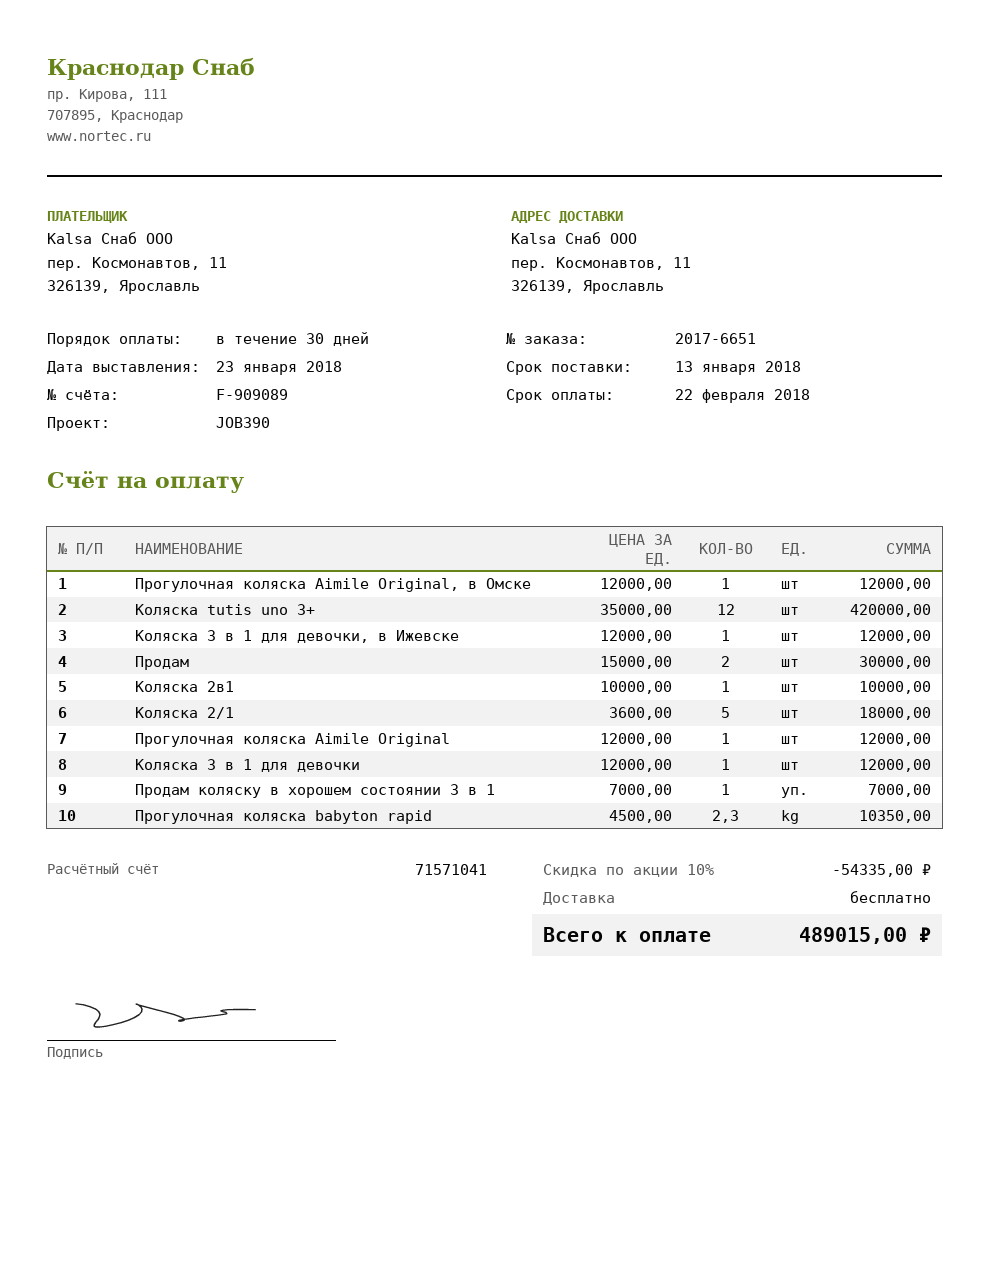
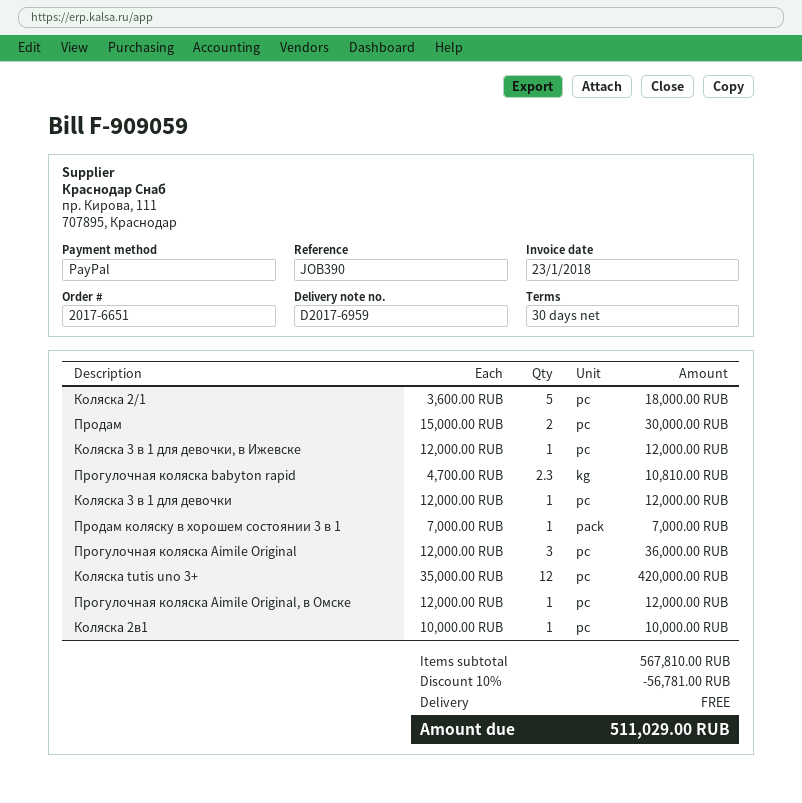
invoice number: F-909089 -> F-909059
Прогулочная коляска Aimile Original: 1 x 12000.00 = 12000.00 -> 3 x 12000.00 = 36000.00
Прогулочная коляска babyton rapid: 2.3 x 4500.00 = 10350.00 -> 2.3 x 4700.00 = 10810.00
discount: 10% = 54335.00 -> 10% = 56781.00
total: 489015.00 -> 511029.00

